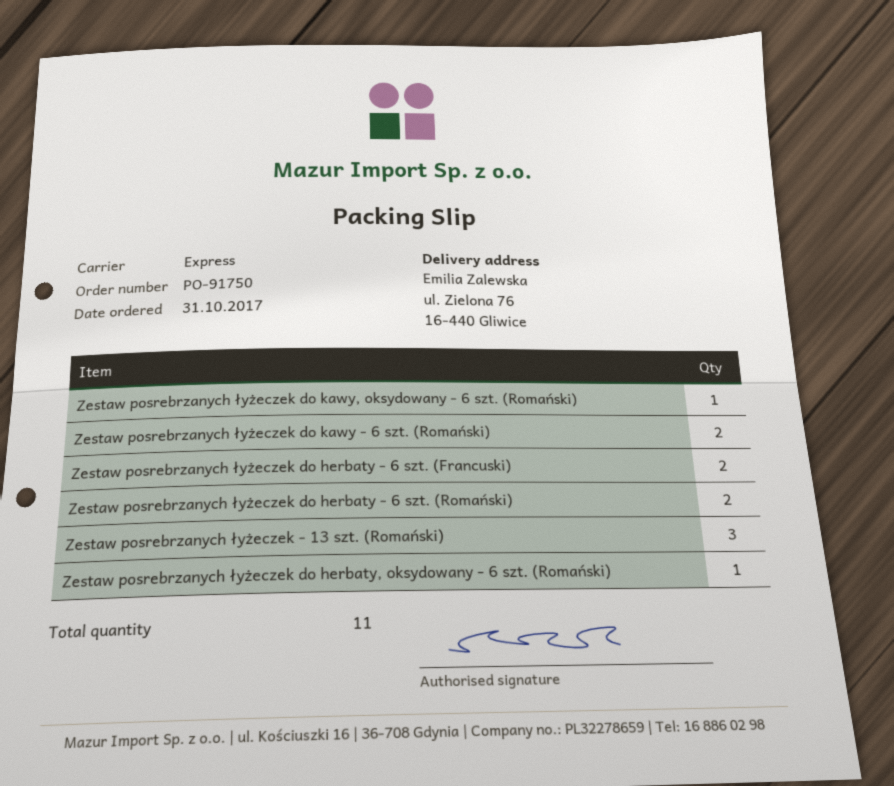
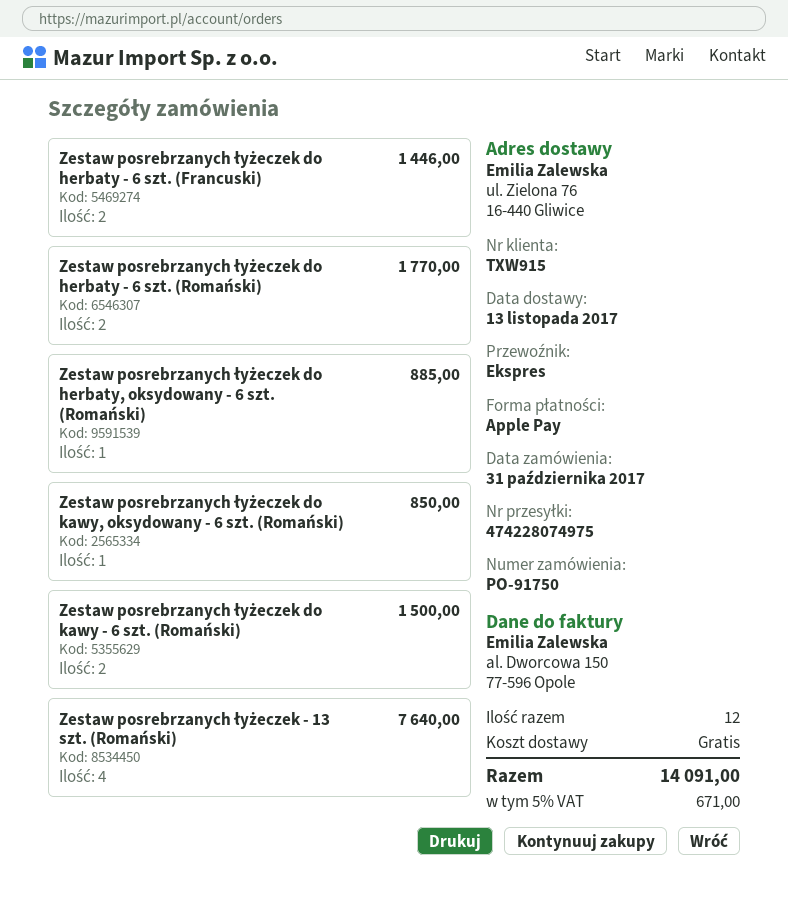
Zestaw posrebrzanych łyżeczek - 13 szt. (Romański): 3 -> 4
total quantity: 11 -> 12

